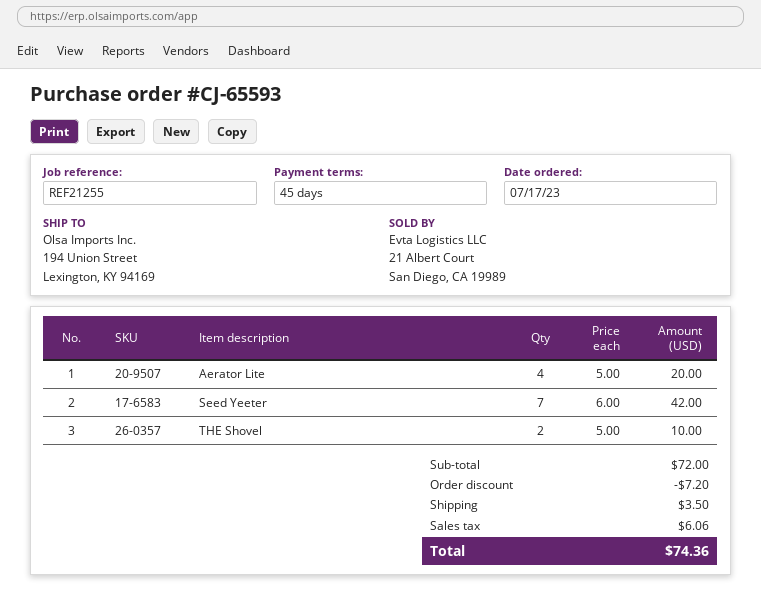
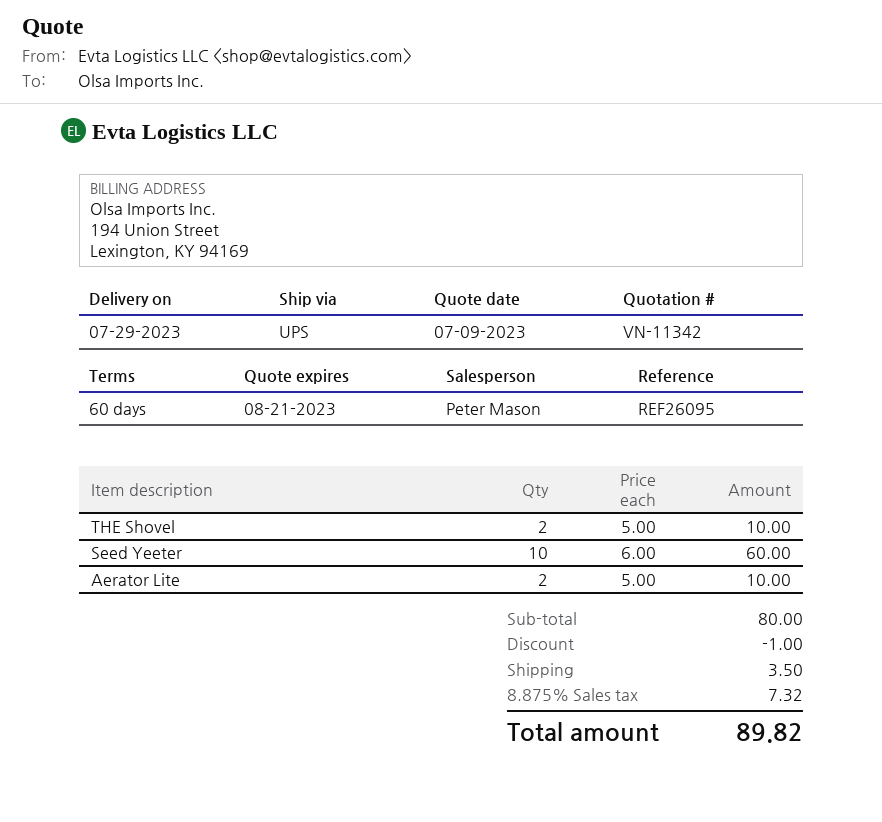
payment terms: 45 days -> 60 days
reference: REF21255 -> REF26095
Aerator Lite: 4 x 5.00 = 20.00 -> 2 x 5.00 = 10.00
Seed Yeeter: 7 x 6.00 = 42.00 -> 10 x 6.00 = 60.00
subtotal: 72.00 -> 80.00
discount: 7.20 -> 1.00
tax: 6.06 -> 7.32
total: 74.36 -> 89.82

